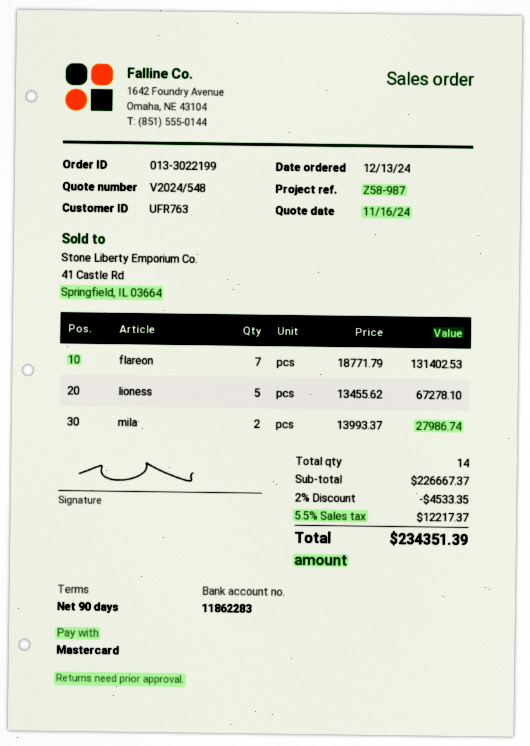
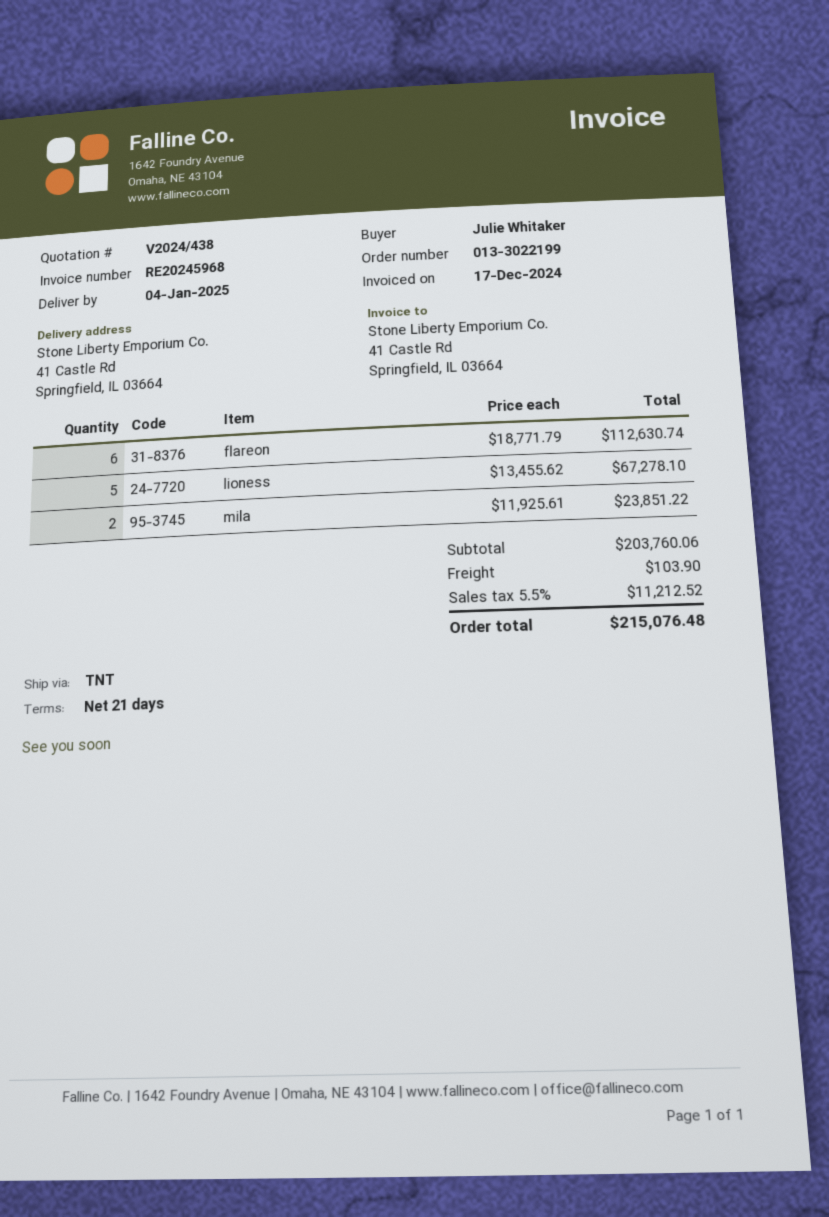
quote number: V2024/548 -> V2024/438
payment terms: 90 days -> 21 days
flareon: 7 x 18771.79 = 131402.53 -> 6 x 18771.79 = 112630.74
mila: 2 x 13993.37 = 27986.74 -> 2 x 11925.61 = 23851.22
subtotal: 226667.37 -> 203760.06
discount: 2% = 4533.35 -> none
shipping: none -> 103.90
tax: 5.5% = 12217.37 -> 5.5% = 11212.52
total: 234351.39 -> 215076.48

